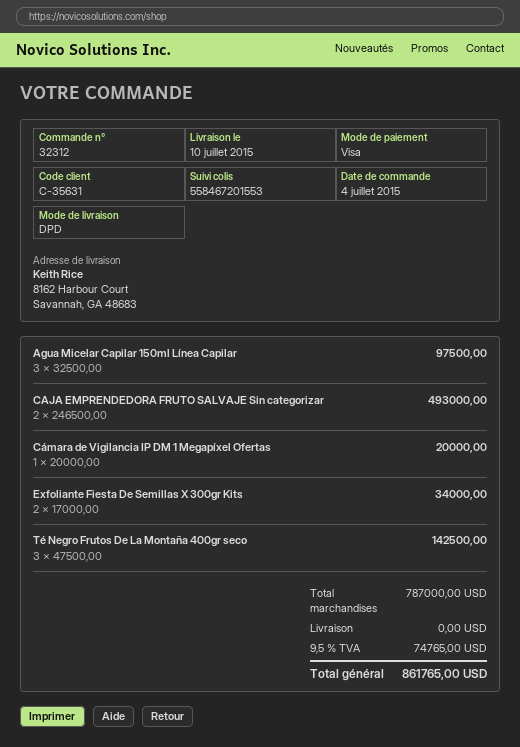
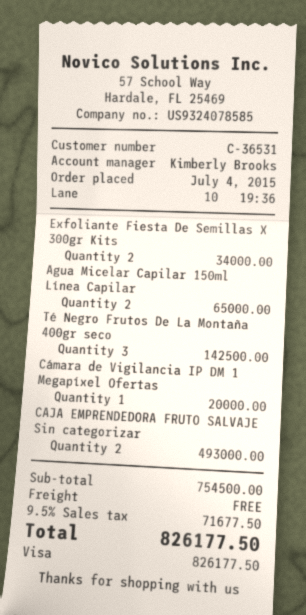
customer number: C-35631 -> C-36531
Agua Micelar Capilar 150ml Línea Capilar: 3 for 97500.00 -> 2 for 65000.00
subtotal: 787000.00 -> 754500.00
tax: 9.5% = 74765.00 -> 9.5% = 71677.50
total: 861765.00 -> 826177.50

